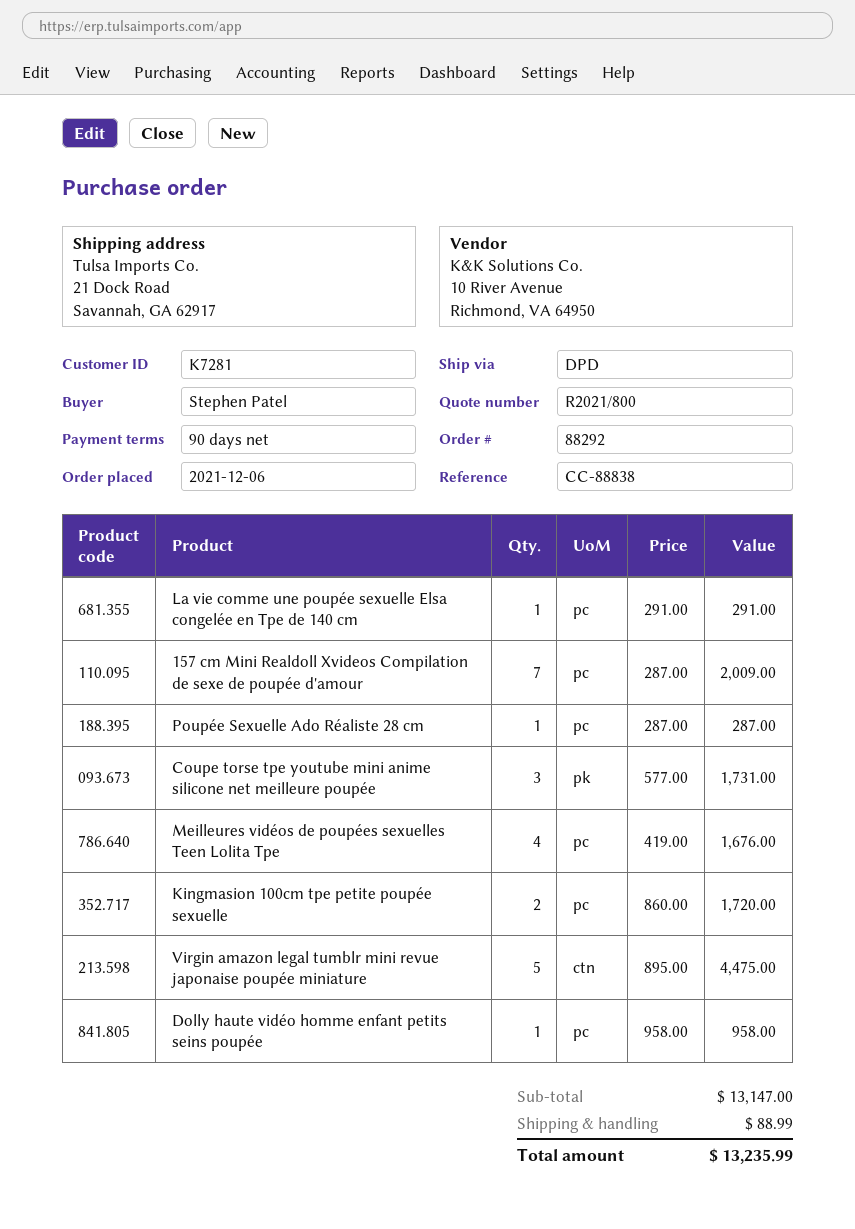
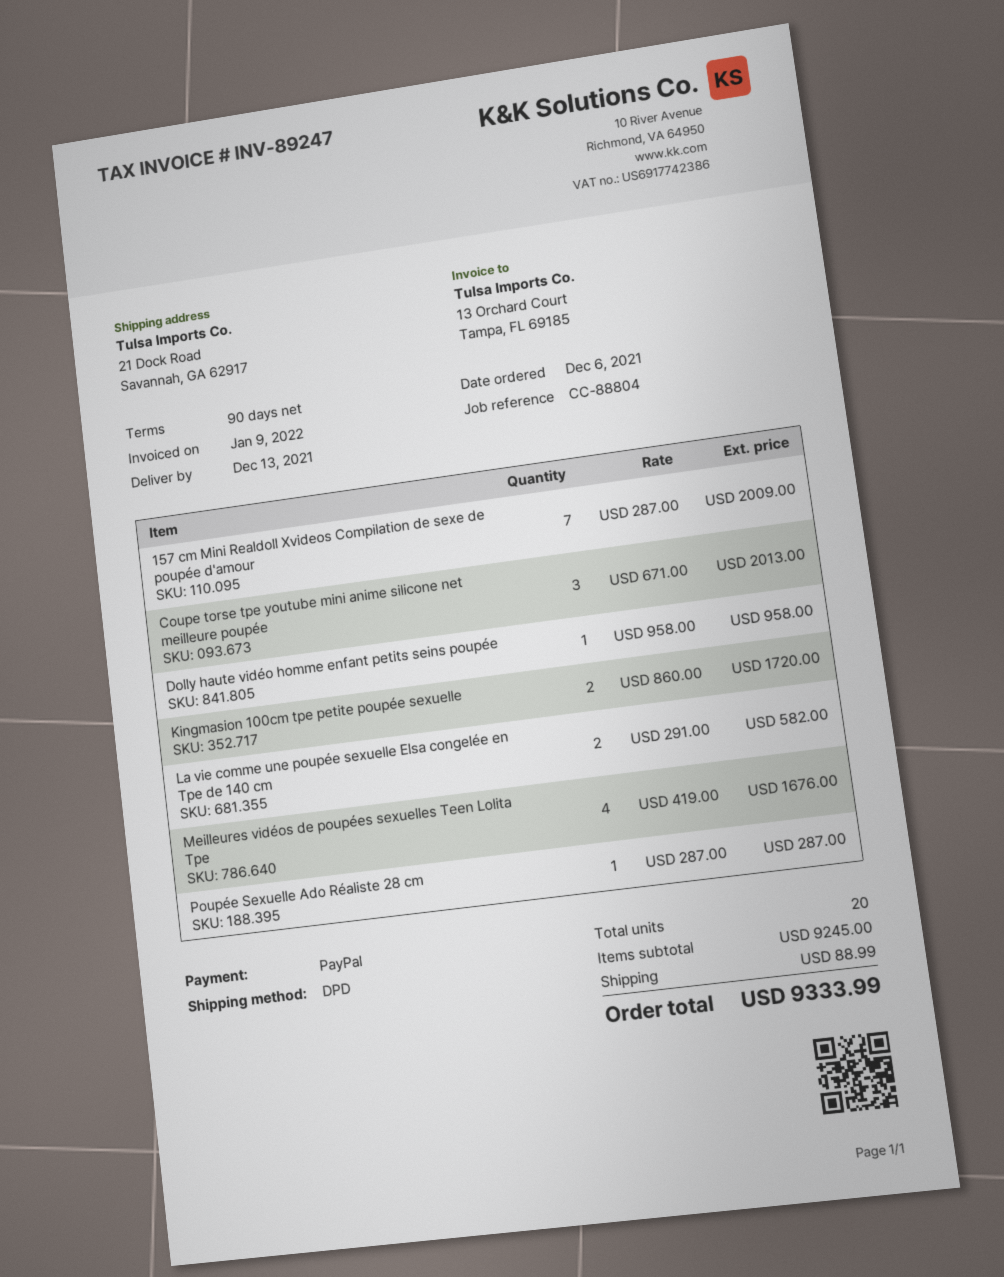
reference: CC-88838 -> CC-88804
La vie comme une poupée sexuelle Elsa congelée en Tpe de 140 cm: 1 x 291.00 = 291.00 -> 2 x 291.00 = 582.00
Coupe torse tpe youtube mini anime silicone net meilleure poupée: 3 x 577.00 = 1731.00 -> 3 x 671.00 = 2013.00
Virgin amazon legal tumblr mini revue japonaise poupée miniature: 5 x 895.00 = 4475.00 -> none
subtotal: 13147.00 -> 9245.00
total: 13235.99 -> 9333.99

